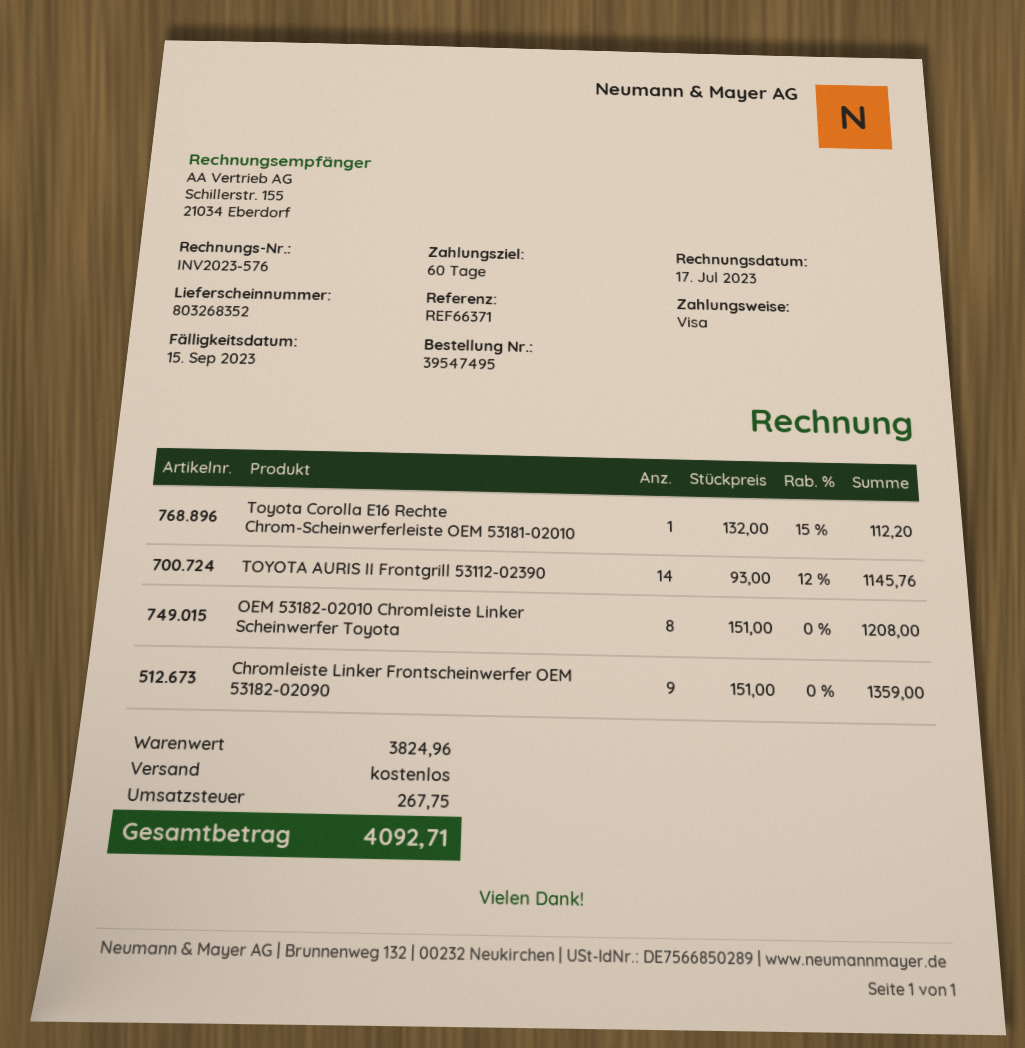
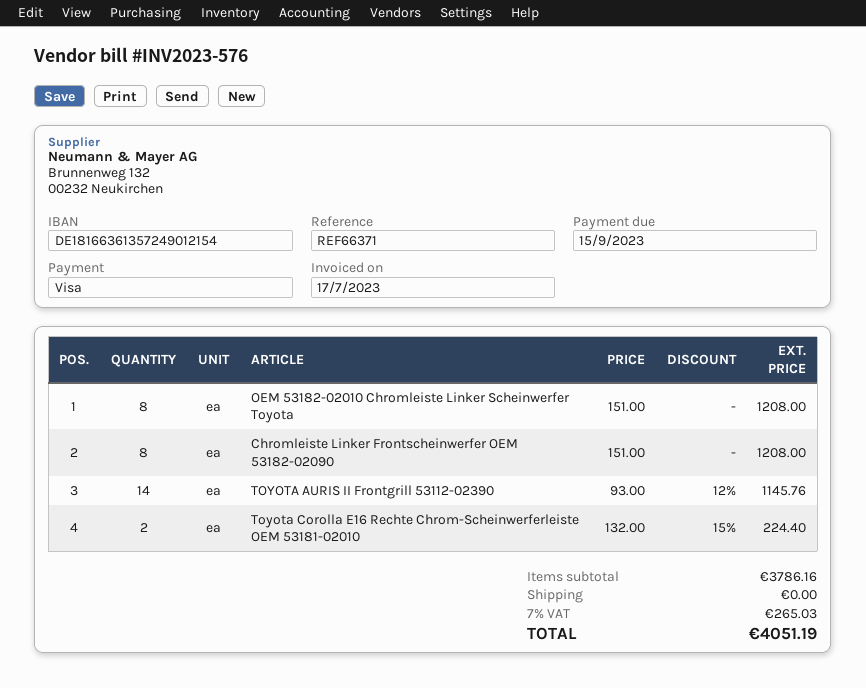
Toyota Corolla E16 Rechte Chrom-Scheinwerferleiste OEM 53181-02010: 1 x 132.00 - 15% = 112.20 -> 2 x 132.00 - 15% = 224.40
Chromleiste Linker Frontscheinwerfer OEM 53182-02090: 9 x 151.00 = 1359.00 -> 8 x 151.00 = 1208.00
subtotal: 3824.96 -> 3786.16
tax: 267.75 -> 265.03
total: 4092.71 -> 4051.19

